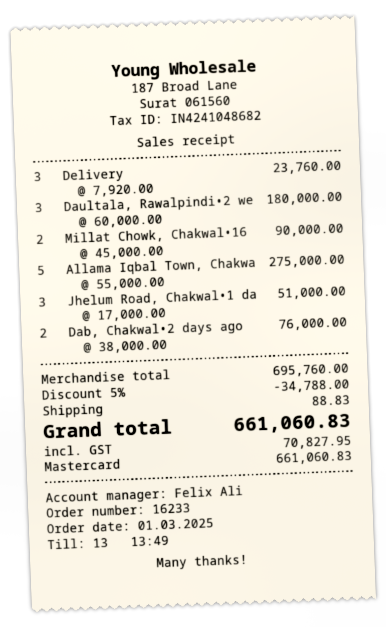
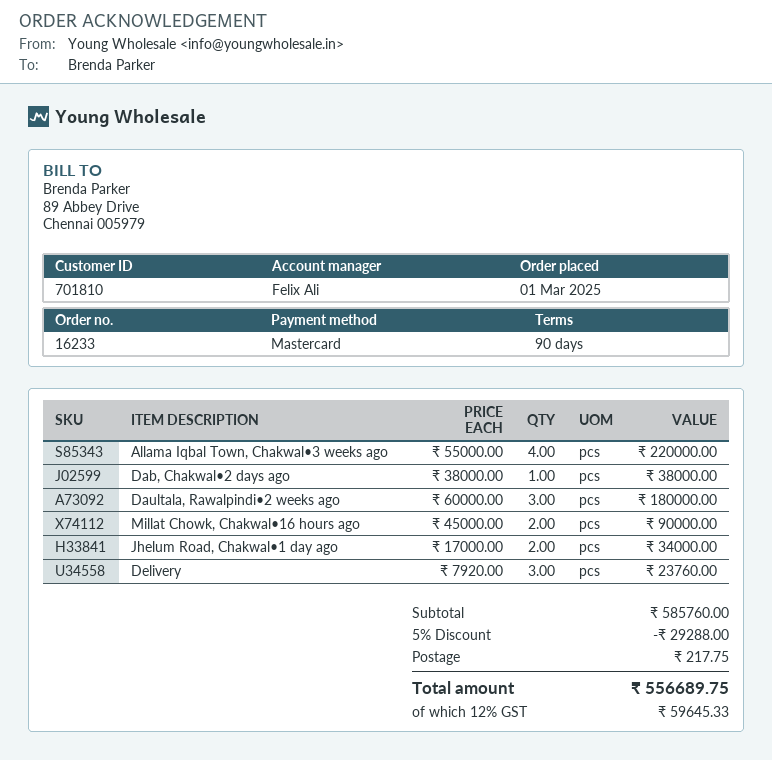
Allama Iqbal Town, Chakwa: 5 x 55000.00 = 275000.00 -> 4 x 55000.00 = 220000.00
Jhelum Road, Chakwal•1 da: 3 x 17000.00 = 51000.00 -> 2 x 17000.00 = 34000.00
Dab, Chakwal•2 days ago: 2 x 38000.00 = 76000.00 -> 1 x 38000.00 = 38000.00
subtotal: 695760.00 -> 585760.00
discount: 5% = 34788.00 -> 5% = 29288.00
shipping: 88.83 -> 217.75
tax: 70827.95 -> 59645.33
total: 661060.83 -> 556689.75

